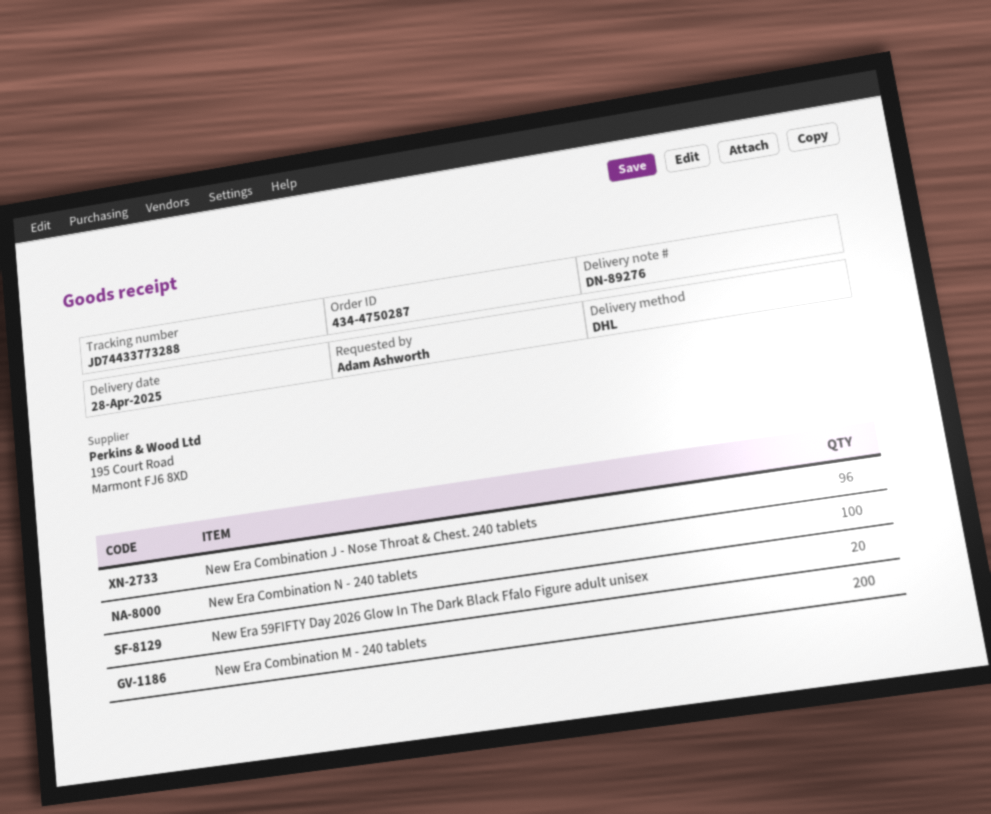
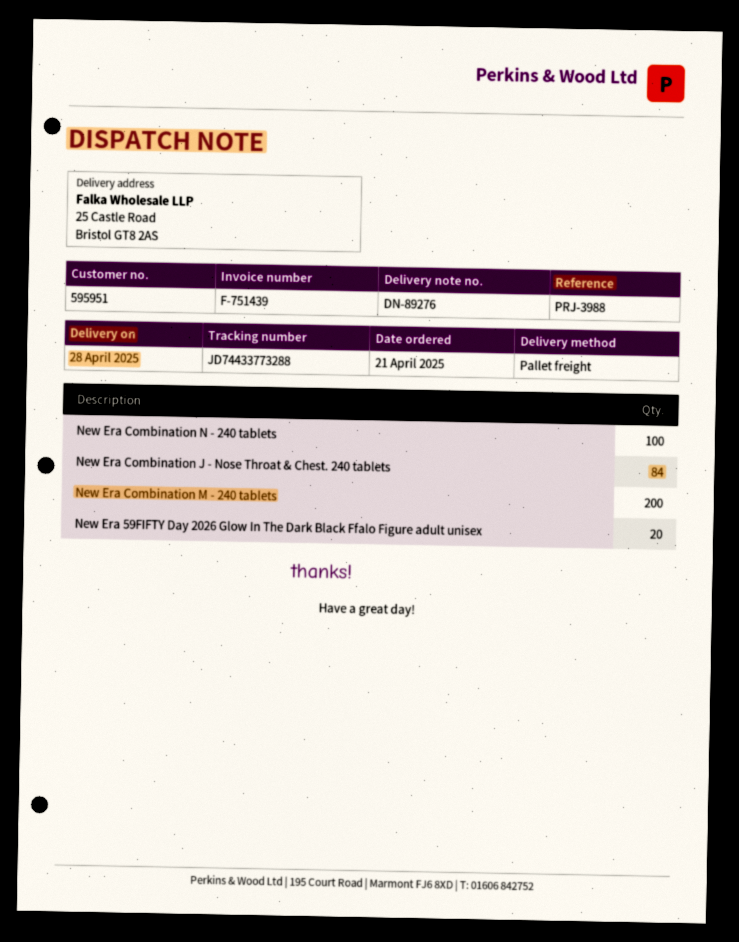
shipping method: DHL -> pallet freight
New Era Combination J - Nose Throat & Chest. 240 tablets: 96 -> 84

